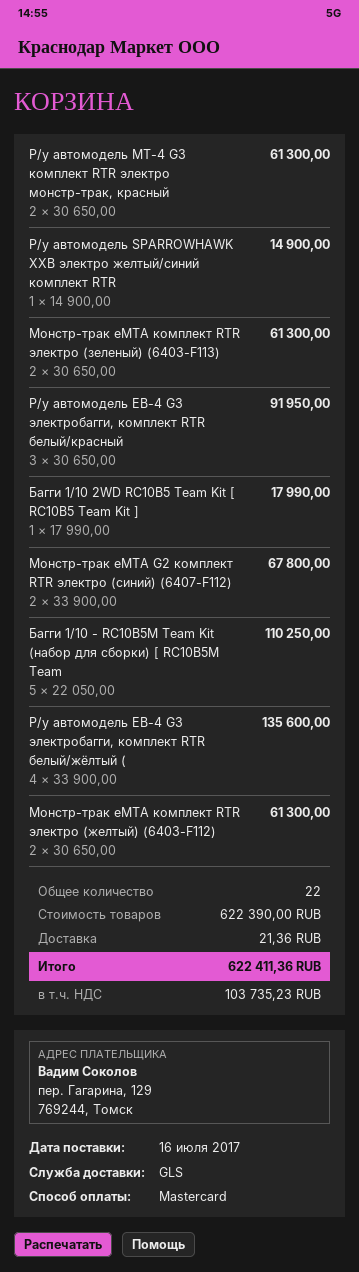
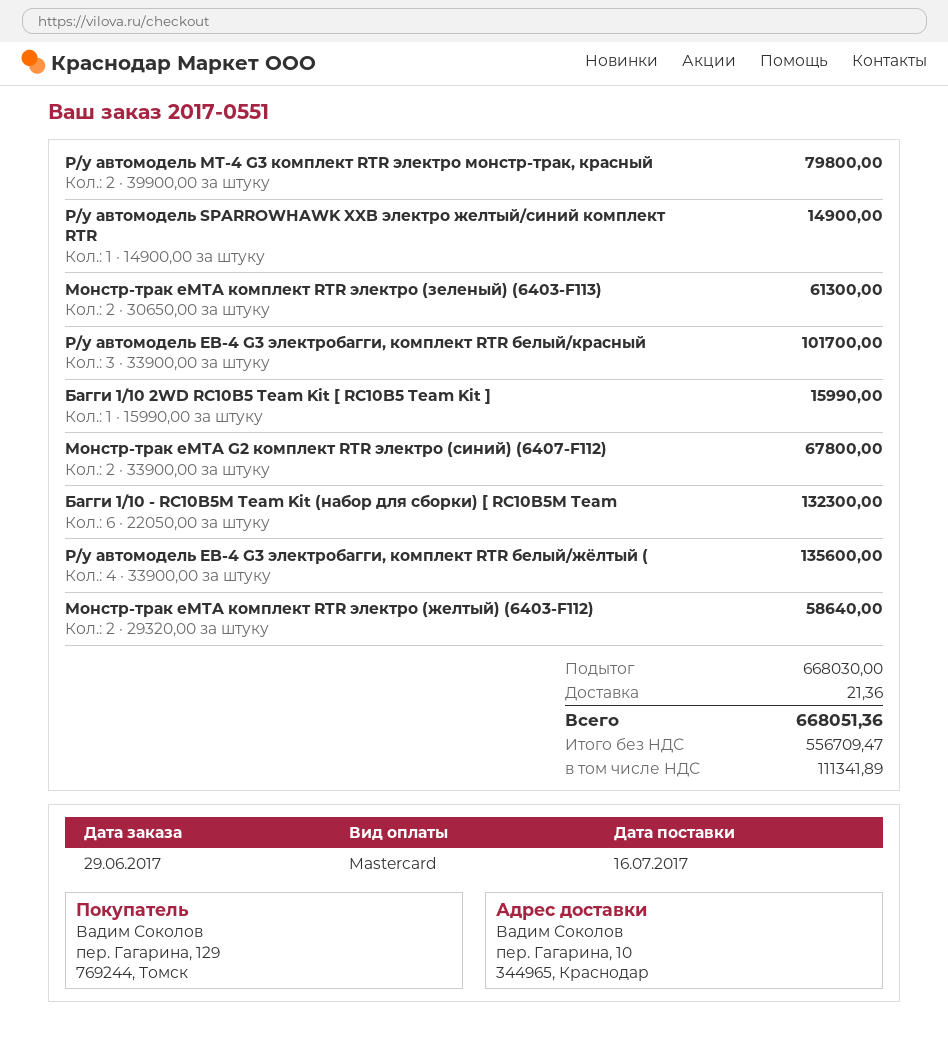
Р/у автомодель МТ-4 G3 комплект RTR электро монстр-трак, красный: 2 x 30650.00 = 61300.00 -> 2 x 39900.00 = 79800.00
Р/у автомодель EB-4 G3 электробагги, комплект RTR белый/красный: 3 x 30650.00 = 91950.00 -> 3 x 33900.00 = 101700.00
Багги 1/10 2WD RC10B5 Team Kit [ RC10B5 Team Kit ]: 1 x 17990.00 = 17990.00 -> 1 x 15990.00 = 15990.00
Багги 1/10 - RC10B5M Team Kit (набор для сборки) [ RC10B5M Team: 5 x 22050.00 = 110250.00 -> 6 x 22050.00 = 132300.00
Монстр-трак eMTA комплект RTR электро (желтый) (6403-F112): 2 x 30650.00 = 61300.00 -> 2 x 29320.00 = 58640.00
subtotal: 622390.00 -> 668030.00
tax: 103735.23 -> 111341.89
total: 622411.36 -> 668051.36

